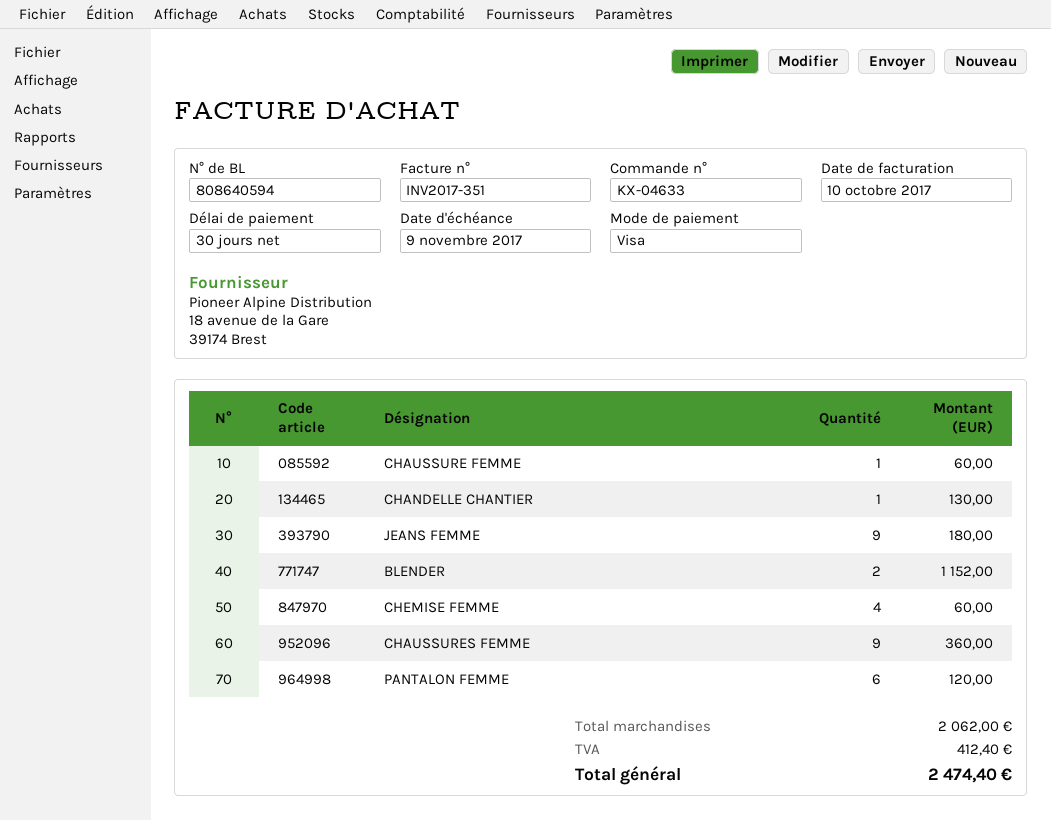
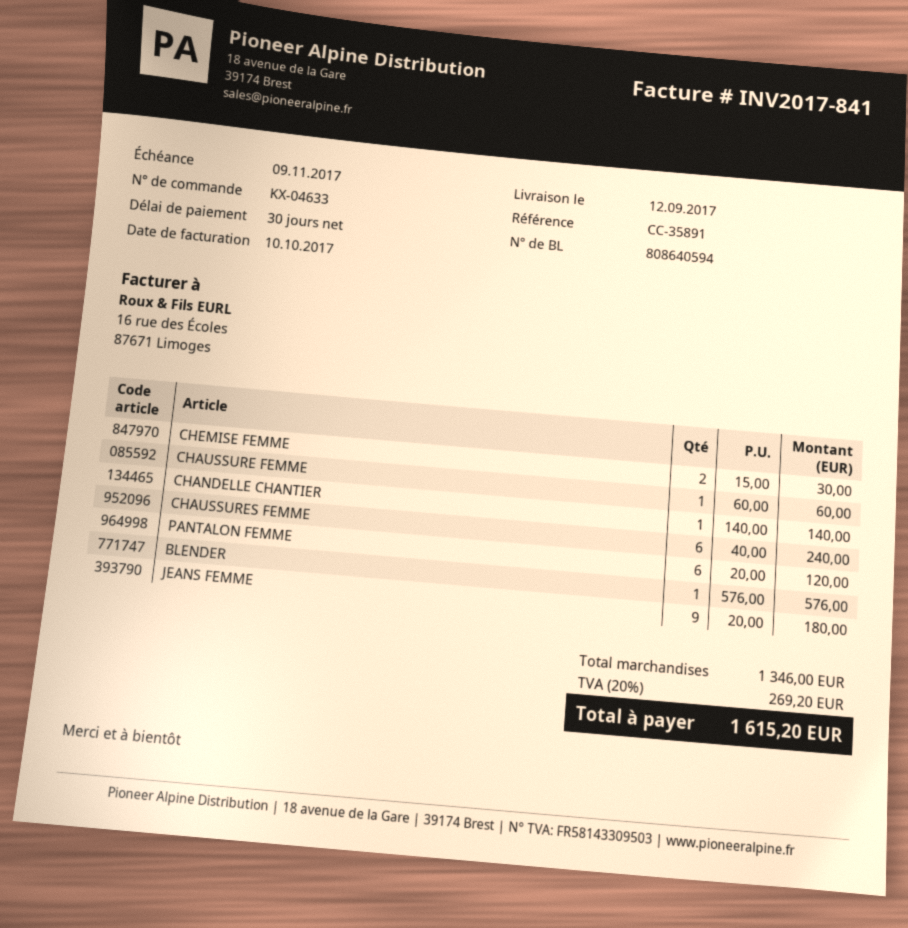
invoice number: INV2017-351 -> INV2017-841
CHANDELLE CHANTIER: 1 for 130.00 -> 1 for 140.00
BLENDER: 2 for 1152.00 -> 1 for 576.00
CHEMISE FEMME: 4 for 60.00 -> 2 for 30.00
CHAUSSURES FEMME: 9 for 360.00 -> 6 for 240.00
subtotal: 2062.00 -> 1346.00
tax: 412.40 -> 269.20
total: 2474.40 -> 1615.20

